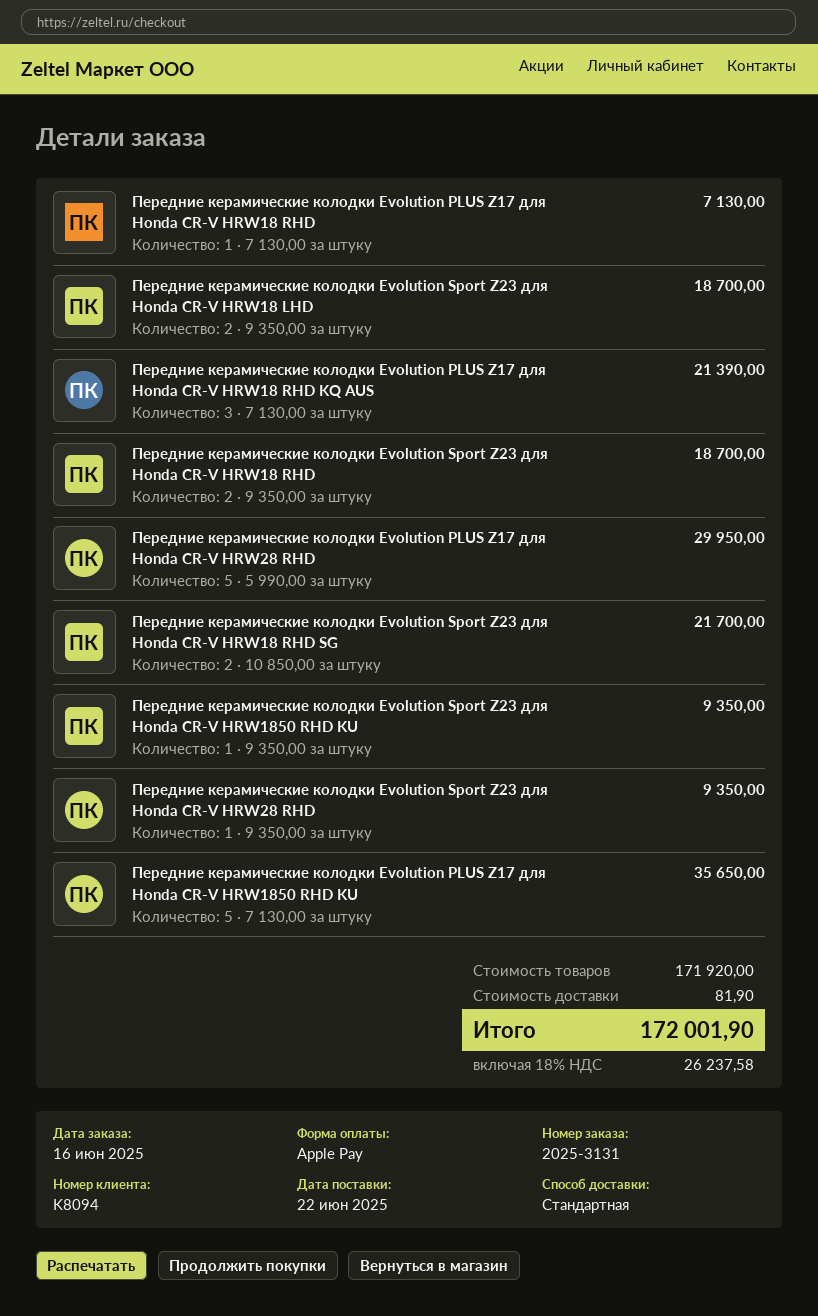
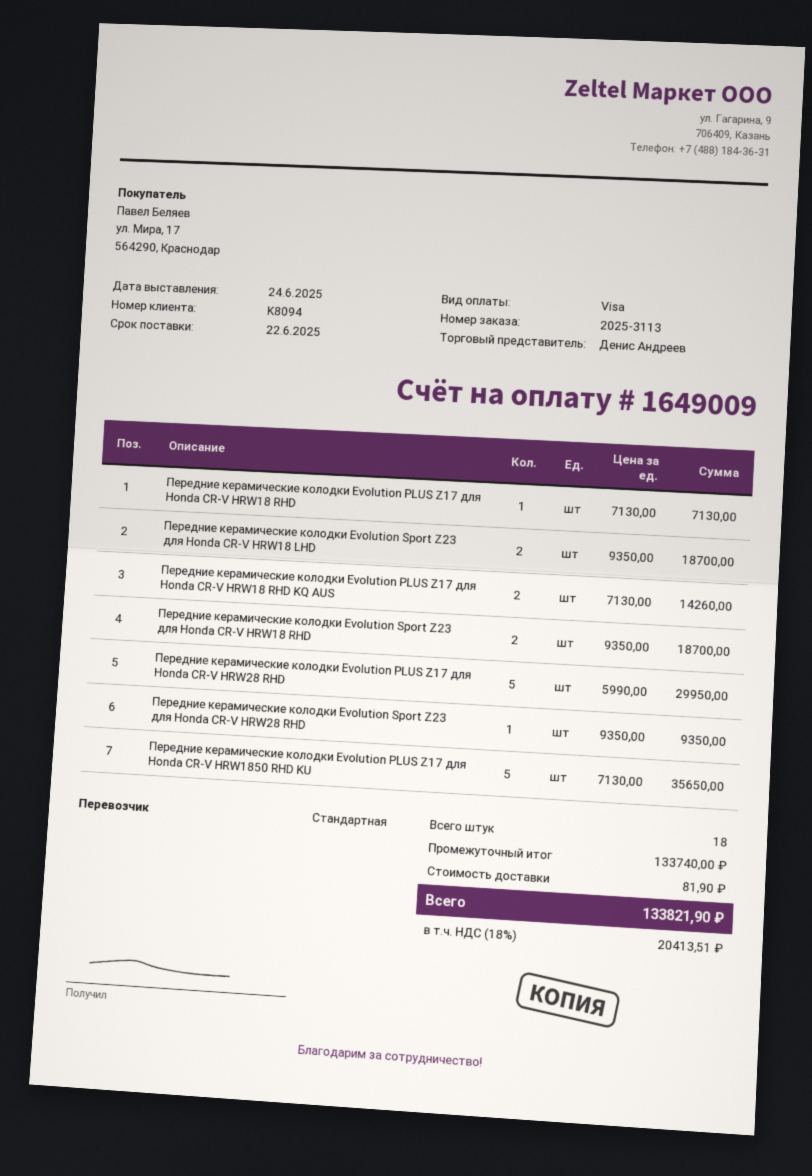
order number: 2025-3131 -> 2025-3113
payment method: Apple Pay -> Visa
Передние керамические колодки Evolution PLUS Z17 для Honda CR-V HRW18 RHD KQ AUS: 3 x 7130.00 = 21390.00 -> 2 x 7130.00 = 14260.00
Передние керамические колодки Evolution Sport Z23 для Honda CR-V HRW18 RHD SG: 2 x 10850.00 = 21700.00 -> none
Передние керамические колодки Evolution Sport Z23 для Honda CR-V HRW1850 RHD KU: 1 x 9350.00 = 9350.00 -> none
subtotal: 171920.00 -> 133740.00
tax: 18% = 26237.58 -> 18% = 20413.51
total: 172001.90 -> 133821.90

